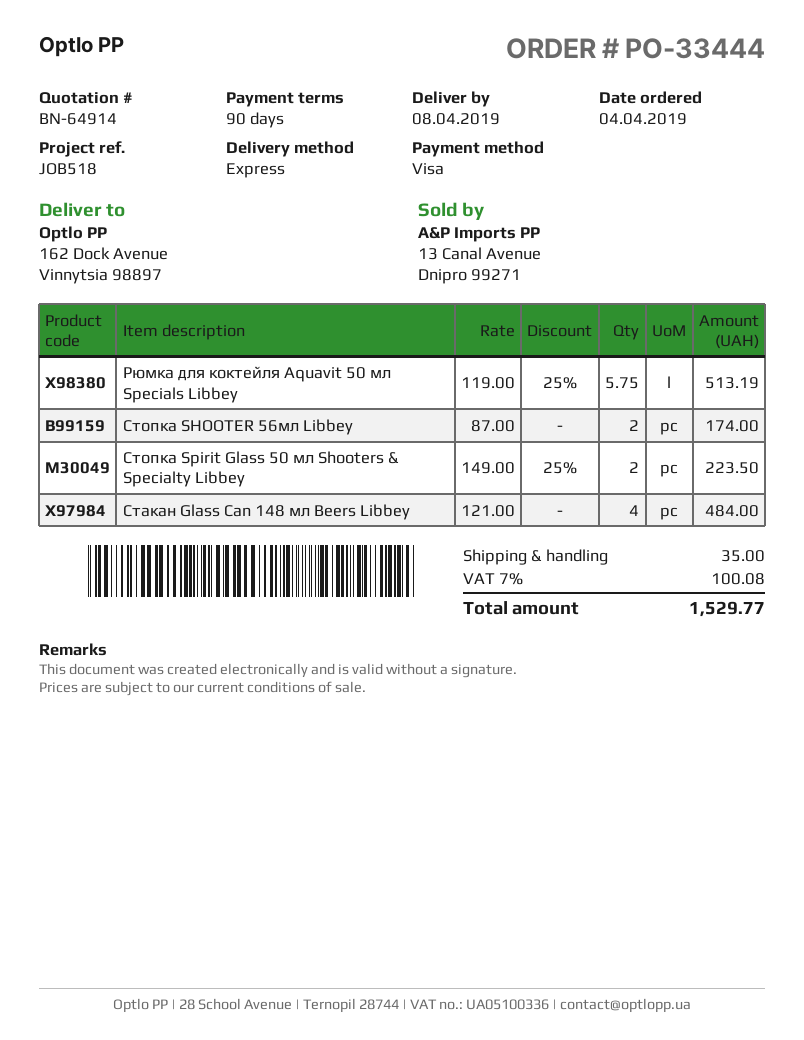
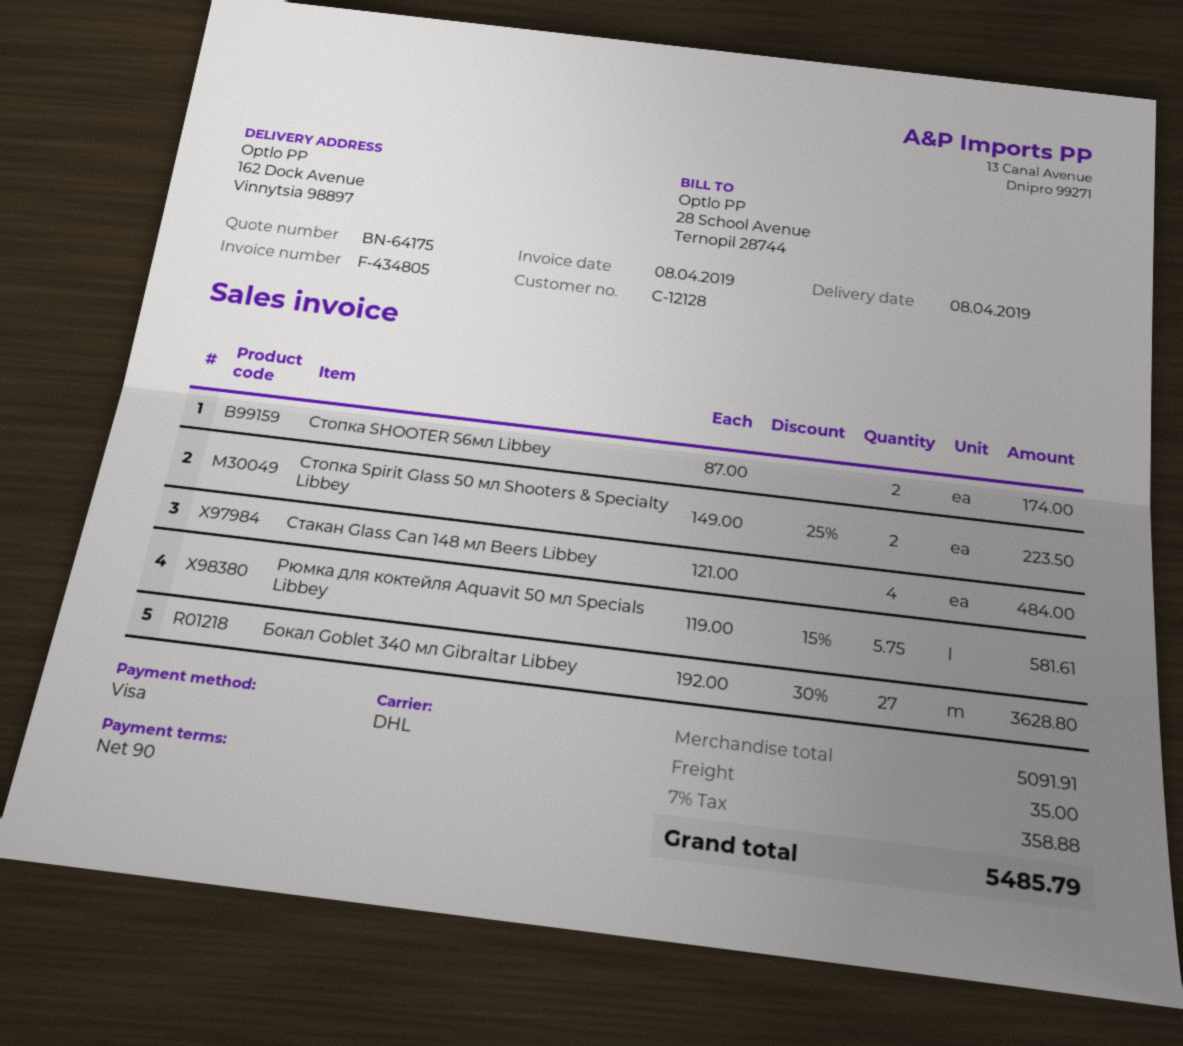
quote number: BN-64914 -> BN-64175
shipping method: express -> DHL
Рюмка для коктейля Aquavit 50 мл Specials Libbey: 5.75 x 119.00 - 25% = 513.19 -> 5.75 x 119.00 - 15% = 581.61
Бокал Goblet 340 мл Gibraltar Libbey: none -> 27 x 192.00 - 30% = 3628.80
tax: 7% = 100.08 -> 7% = 358.88
total: 1529.77 -> 5485.79

